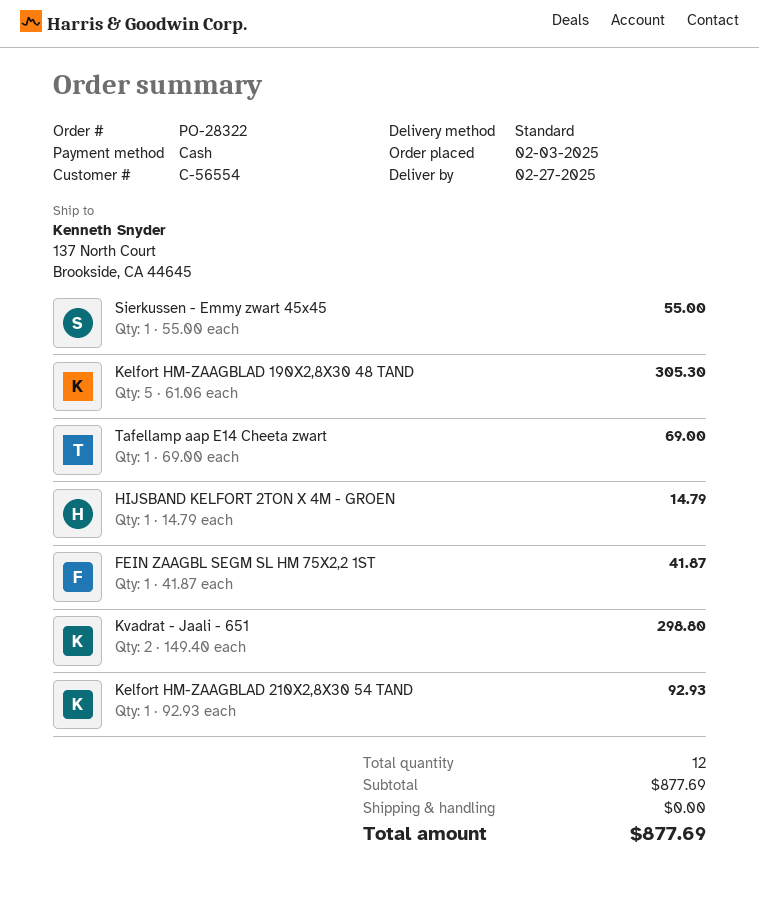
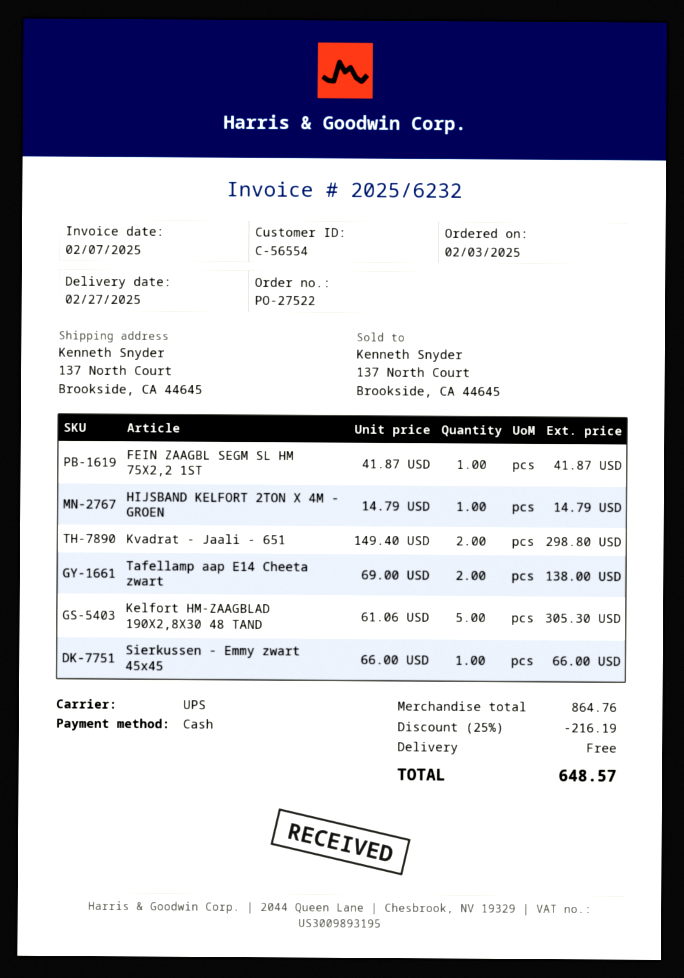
order number: PO-28322 -> PO-27522
shipping method: standard -> UPS
Sierkussen - Emmy zwart 45x45: 1 x 55.00 = 55.00 -> 1 x 66.00 = 66.00
Tafellamp aap E14 Cheeta zwart: 1 x 69.00 = 69.00 -> 2 x 69.00 = 138.00
Kelfort HM-ZAAGBLAD 210X2,8X30 54 TAND: 1 x 92.93 = 92.93 -> none
subtotal: 877.69 -> 864.76
discount: none -> 25% = 216.19
total: 877.69 -> 648.57

